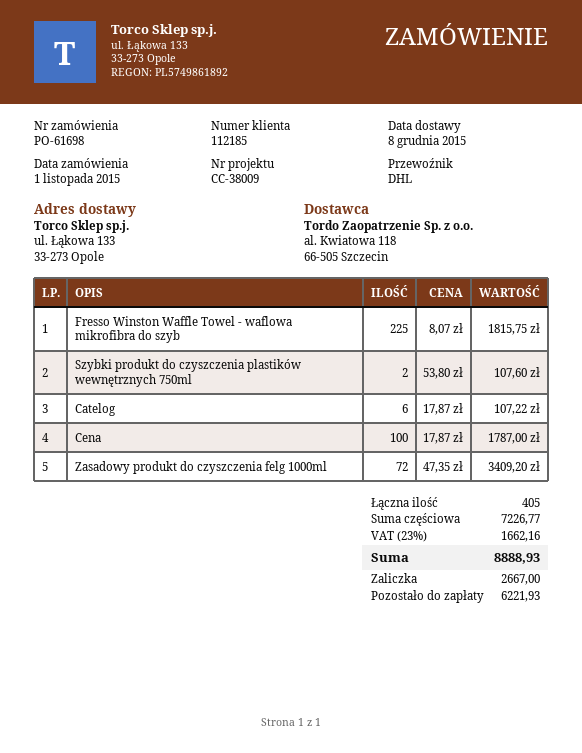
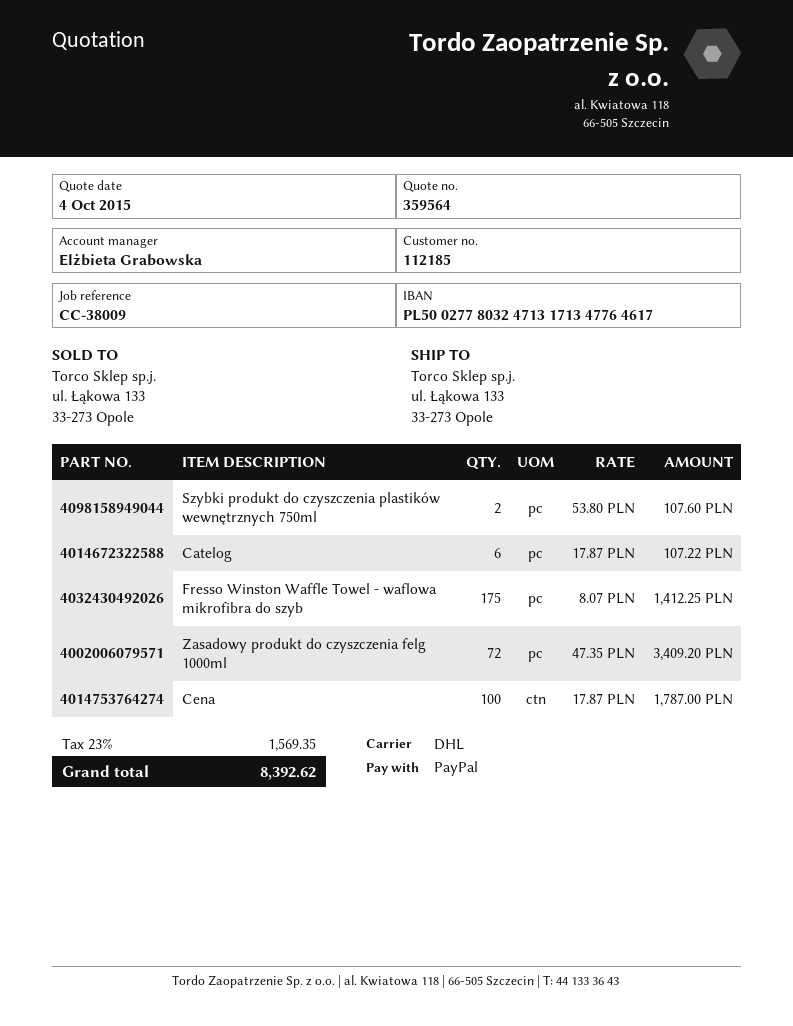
Fresso Winston Waffle Towel - waflowa mikrofibra do szyb: 225 x 8.07 = 1815.75 -> 175 x 8.07 = 1412.25
tax: 23% = 1662.16 -> 23% = 1569.35
total: 8888.93 -> 8392.62

